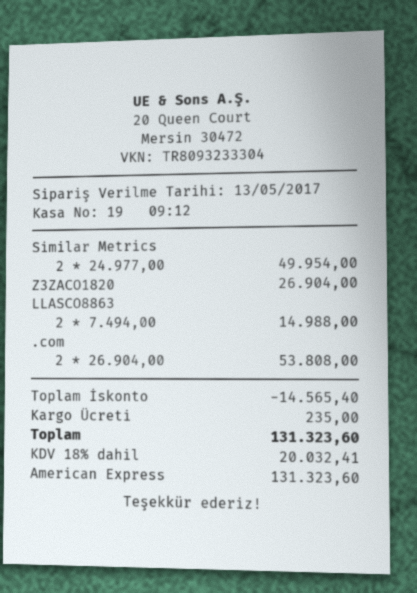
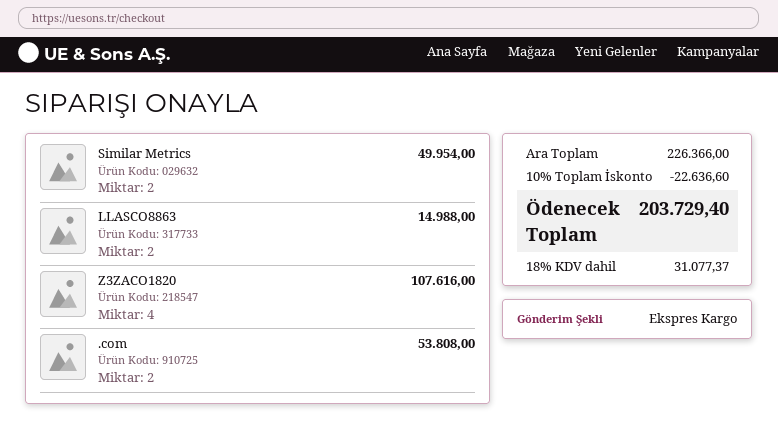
Z3ZACO1820: 1 for 26904.00 -> 4 for 107616.00
discount: 14565.40 -> 22636.60
shipping: 235.00 -> none
tax: 18% = 20032.41 -> 18% = 31077.37
total: 131323.60 -> 203729.40

